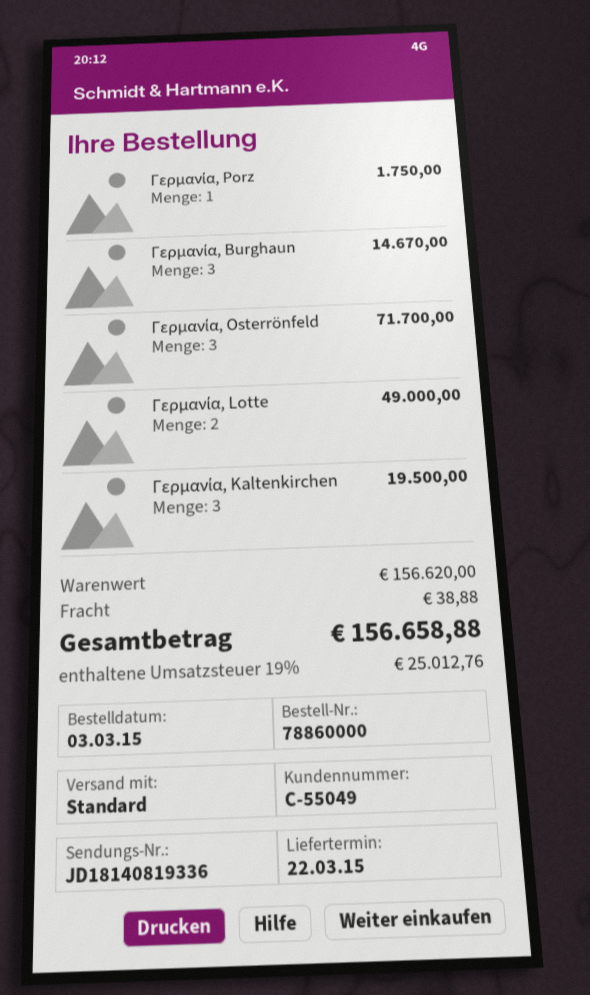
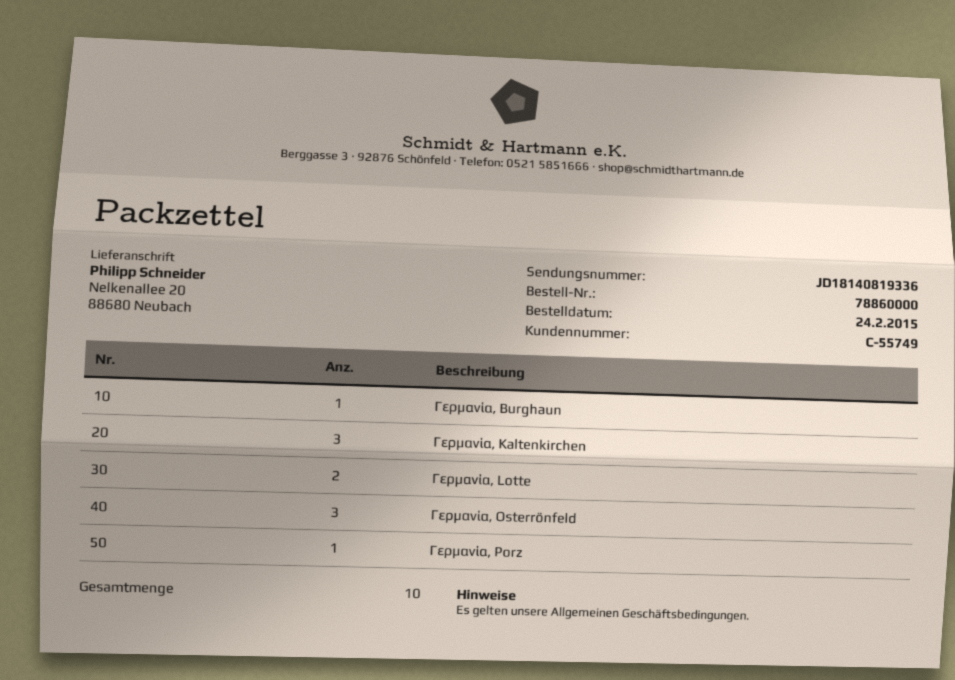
order date: 2015-03-03 -> 2015-02-24
customer number: C-55049 -> C-55749
Γερμανία, Burghaun: 3 -> 1

